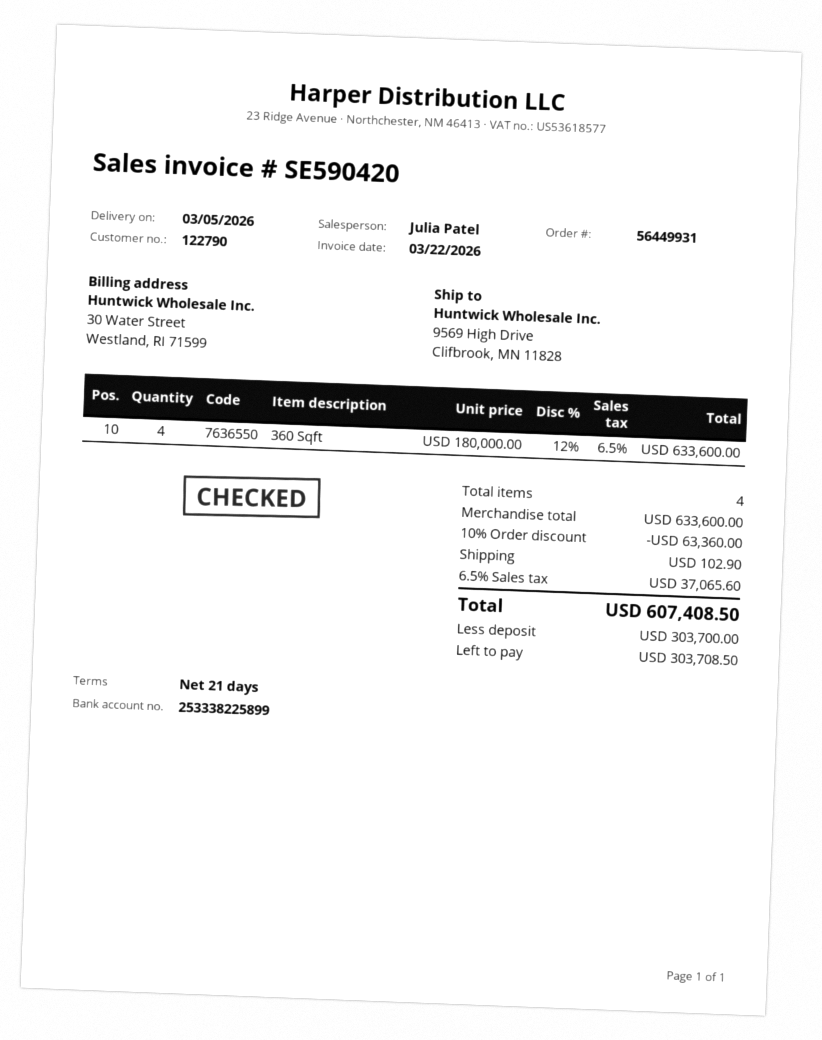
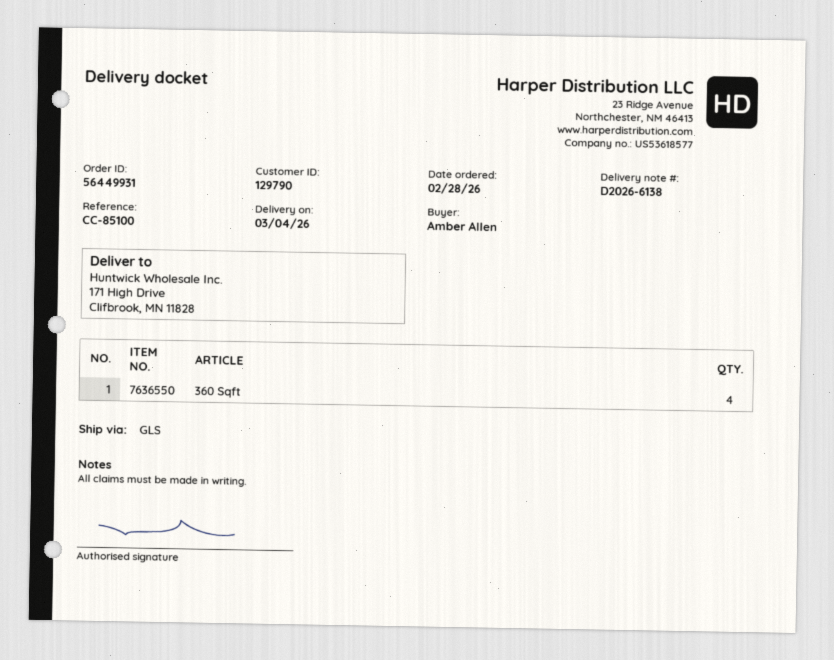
delivery date: 2026-03-05 -> 2026-03-04
customer number: 122790 -> 129790
ship to: 9569 High Drive, Clifbrook, MN 11828 -> 171 High Drive, Clifbrook, MN 11828

